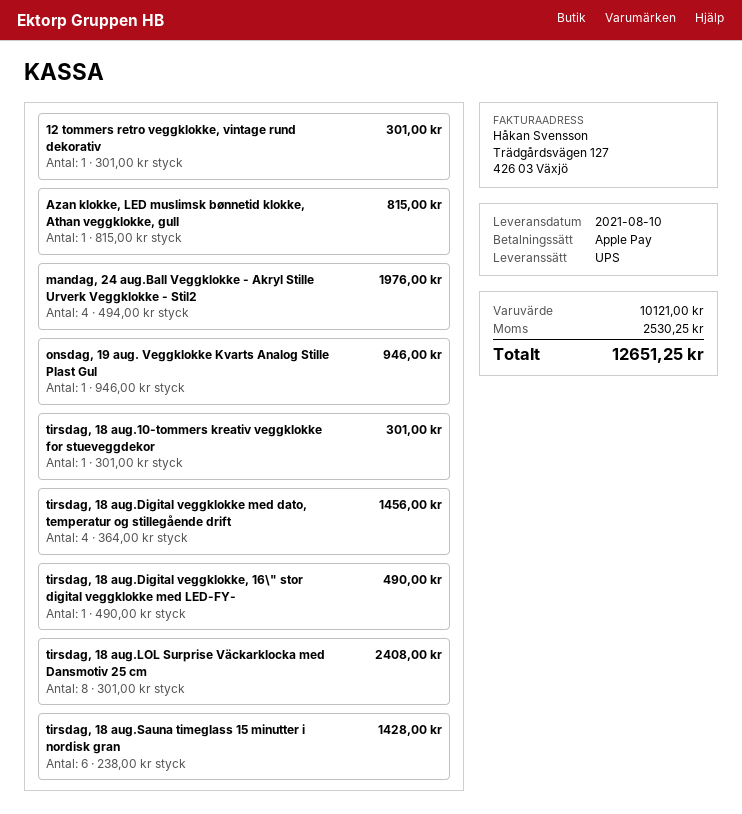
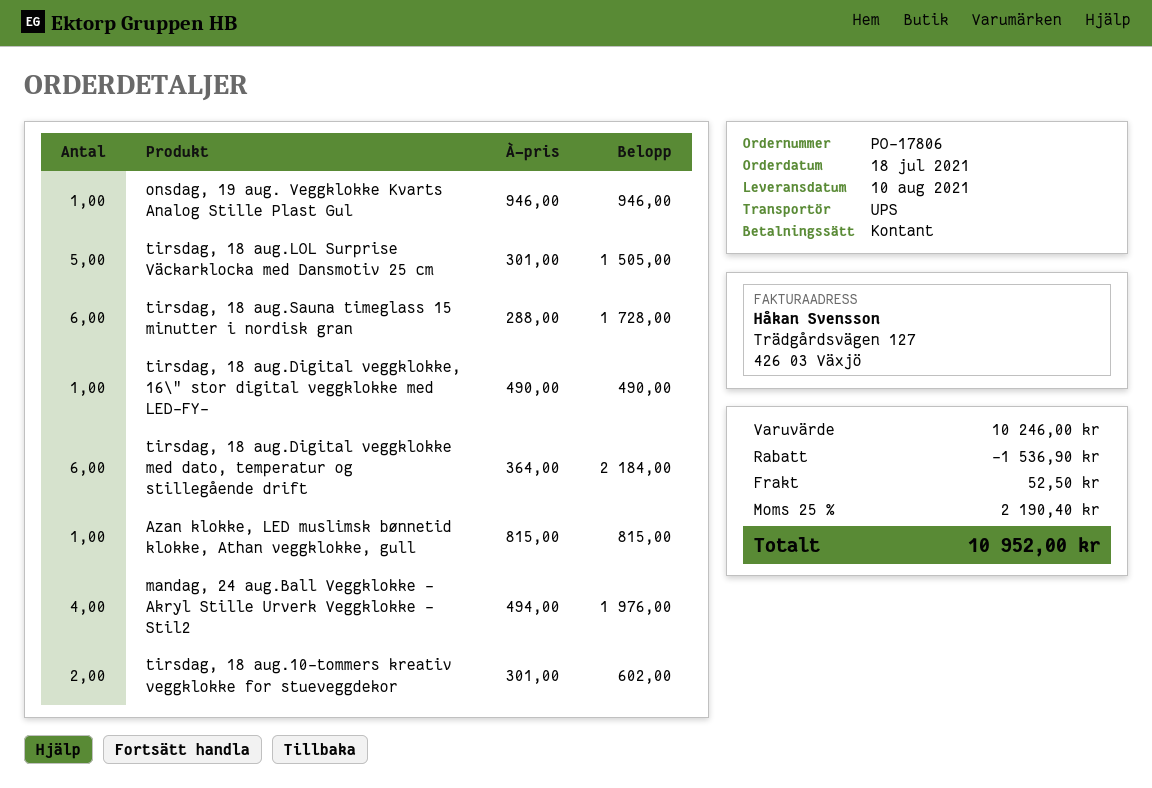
payment method: Apple Pay -> cash
12 tommers retro veggklokke, vintage rund dekorativ: 1 x 301.00 = 301.00 -> none
tirsdag, 18 aug.10-tommers kreativ veggklokke for stueveggdekor: 1 x 301.00 = 301.00 -> 2 x 301.00 = 602.00
tirsdag, 18 aug.Digital veggklokke med dato, temperatur og stillegående drift: 4 x 364.00 = 1456.00 -> 6 x 364.00 = 2184.00
tirsdag, 18 aug.LOL Surprise Väckarklocka med Dansmotiv 25 cm: 8 x 301.00 = 2408.00 -> 5 x 301.00 = 1505.00
tirsdag, 18 aug.Sauna timeglass 15 minutter i nordisk gran: 6 x 238.00 = 1428.00 -> 6 x 288.00 = 1728.00
subtotal: 10121.00 -> 10246.00
discount: none -> 1536.90
shipping: none -> 52.50
tax: 2530.25 -> 2190.40
total: 12651.25 -> 10952.00

